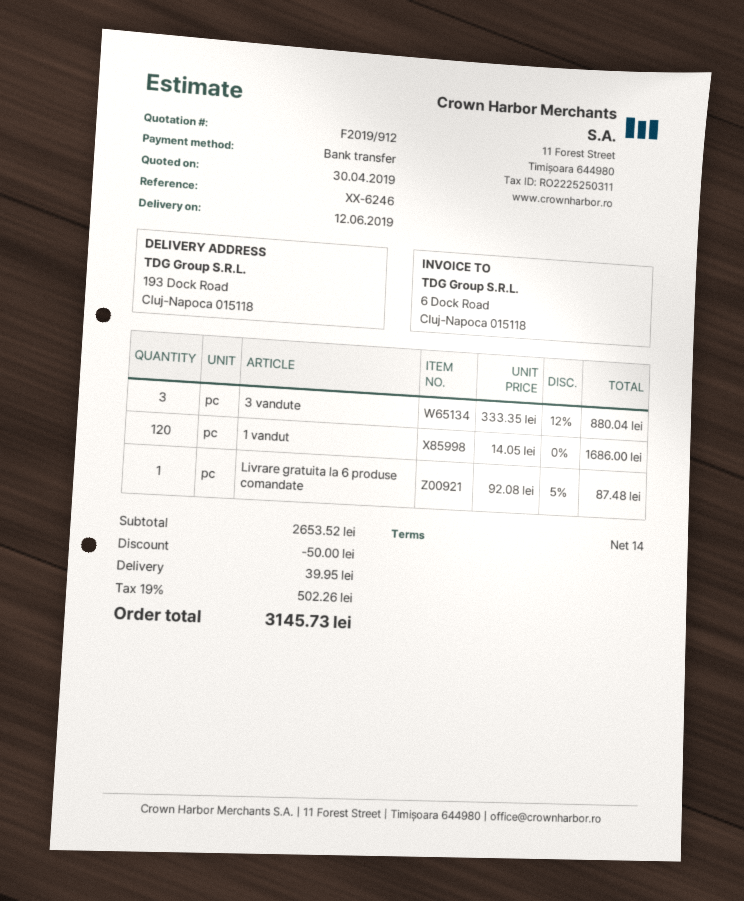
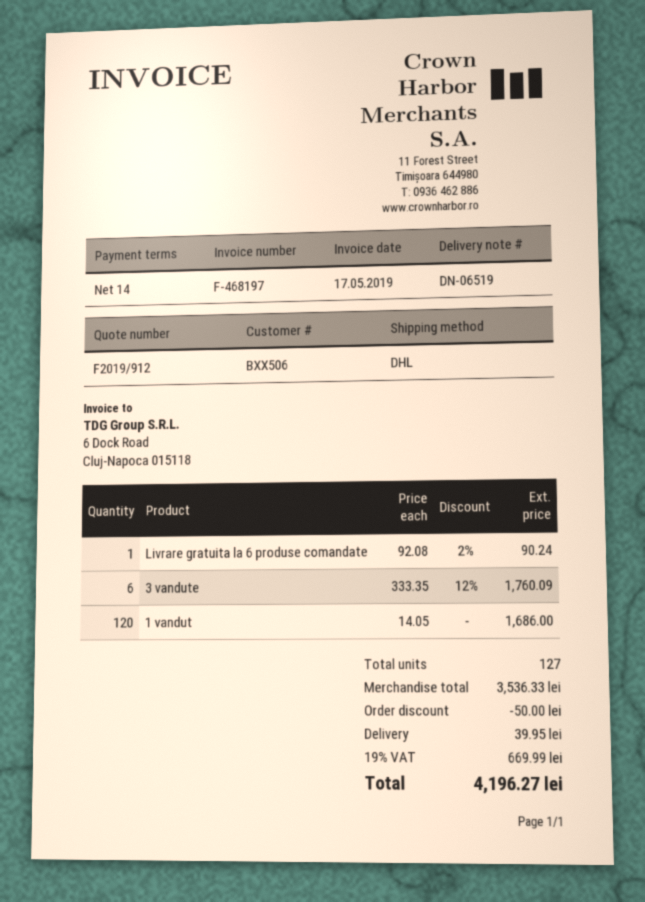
3 vandute: 3 x 333.35 - 12% = 880.04 -> 6 x 333.35 - 12% = 1760.09
Livrare gratuita la 6 produse comandate: 1 x 92.08 - 5% = 87.48 -> 1 x 92.08 - 2% = 90.24
subtotal: 2653.52 -> 3536.33
tax: 19% = 502.26 -> 19% = 669.99
total: 3145.73 -> 4196.27

